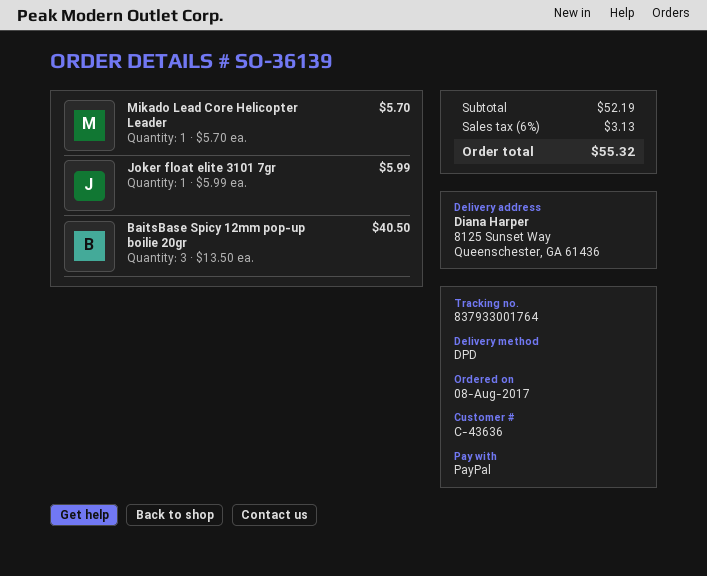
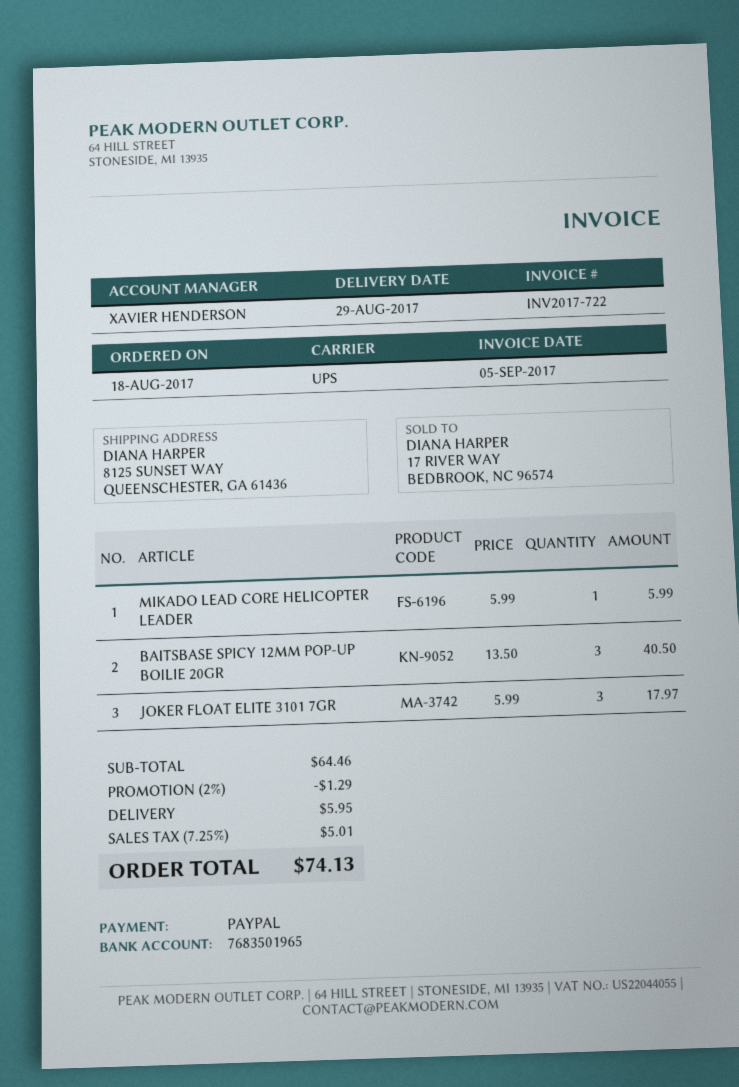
order date: 2017-08-08 -> 2017-08-18
shipping method: DPD -> UPS
Mikado Lead Core Helicopter Leader: 1 x 5.70 = 5.70 -> 1 x 5.99 = 5.99
Joker float elite 3101 7gr: 1 x 5.99 = 5.99 -> 3 x 5.99 = 17.97
subtotal: 52.19 -> 64.46
discount: none -> 2% = 1.29
shipping: none -> 5.95
tax: 6% = 3.13 -> 7.25% = 5.01
total: 55.32 -> 74.13

